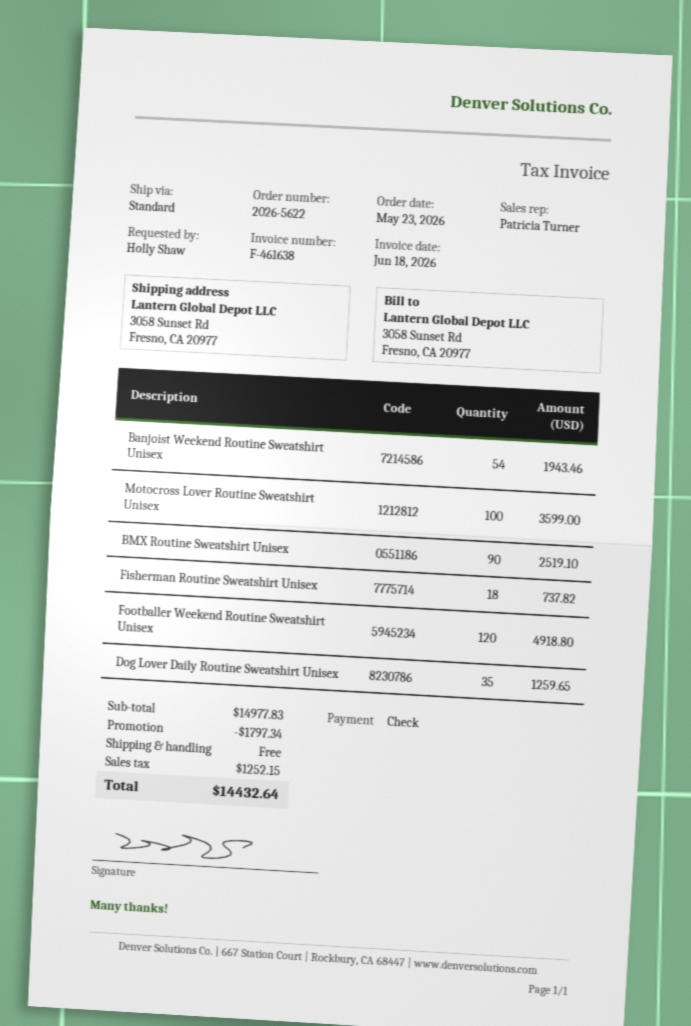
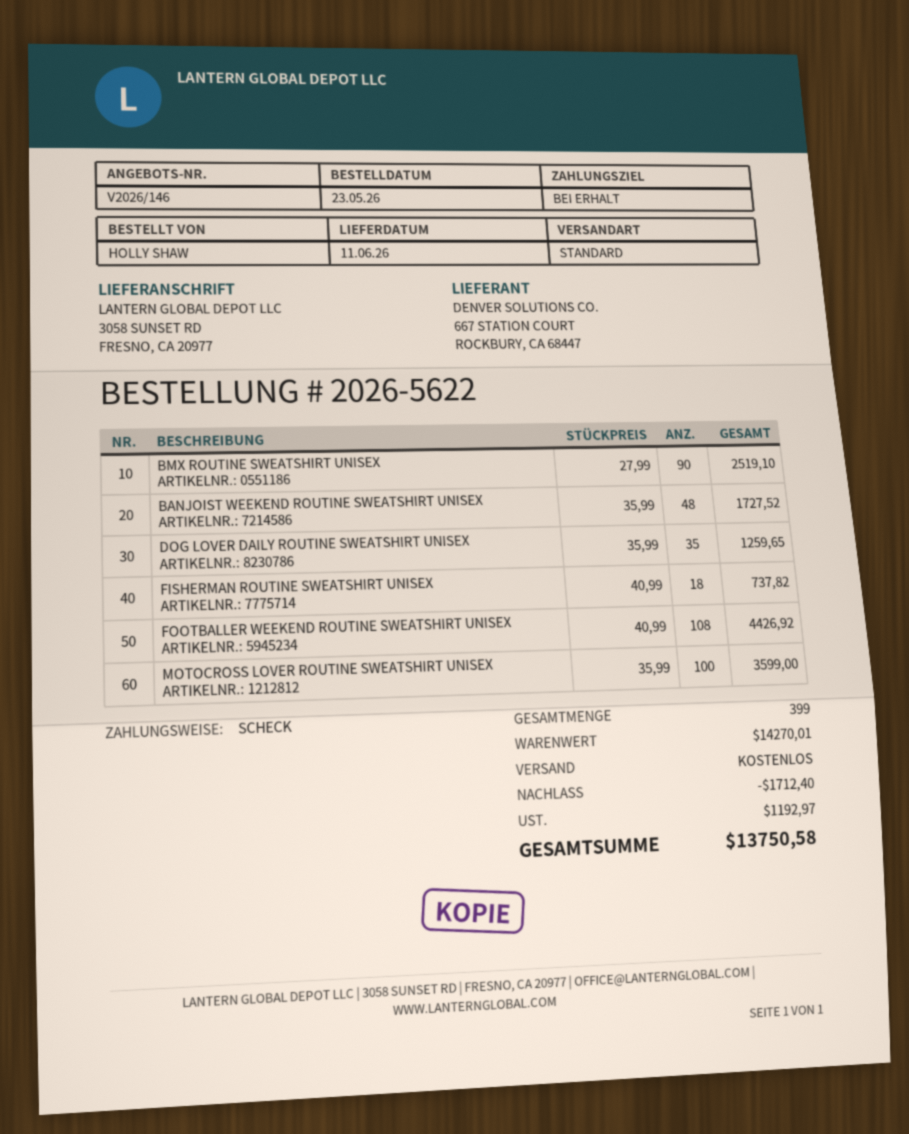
Banjoist Weekend Routine Sweatshirt Unisex: 54 for 1943.46 -> 48 for 1727.52
Footballer Weekend Routine Sweatshirt Unisex: 120 for 4918.80 -> 108 for 4426.92
subtotal: 14977.83 -> 14270.01
discount: 1797.34 -> 1712.40
tax: 1252.15 -> 1192.97
total: 14432.64 -> 13750.58

